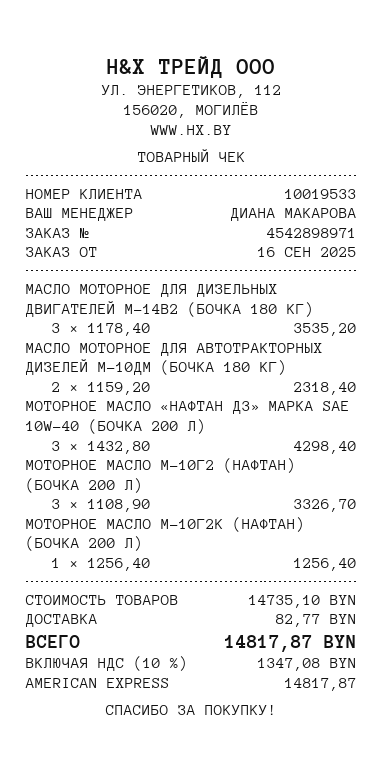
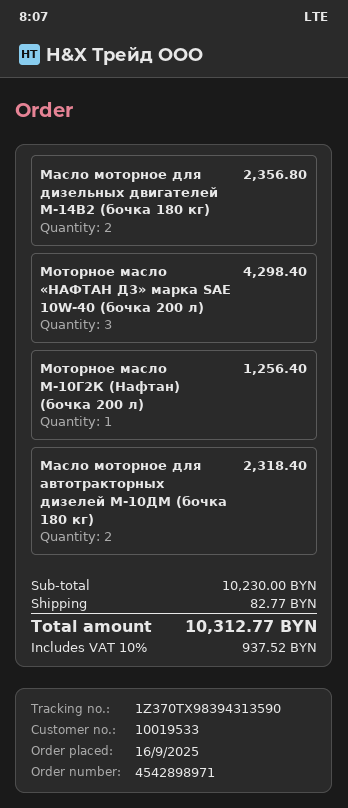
МАСЛО МОТОРНОЕ ДЛЯ ДИЗЕЛЬНЫХ ДВИГАТЕЛЕЙ М-14В2 (БОЧКА 180 КГ): 3 for 3535.20 -> 2 for 2356.80
МОТОРНОЕ МАСЛО М-10Г2 (НАФТАН) (БОЧКА 200 Л): 3 for 3326.70 -> none
subtotal: 14735.10 -> 10230.00
tax: 10% = 1347.08 -> 10% = 937.52
total: 14817.87 -> 10312.77

